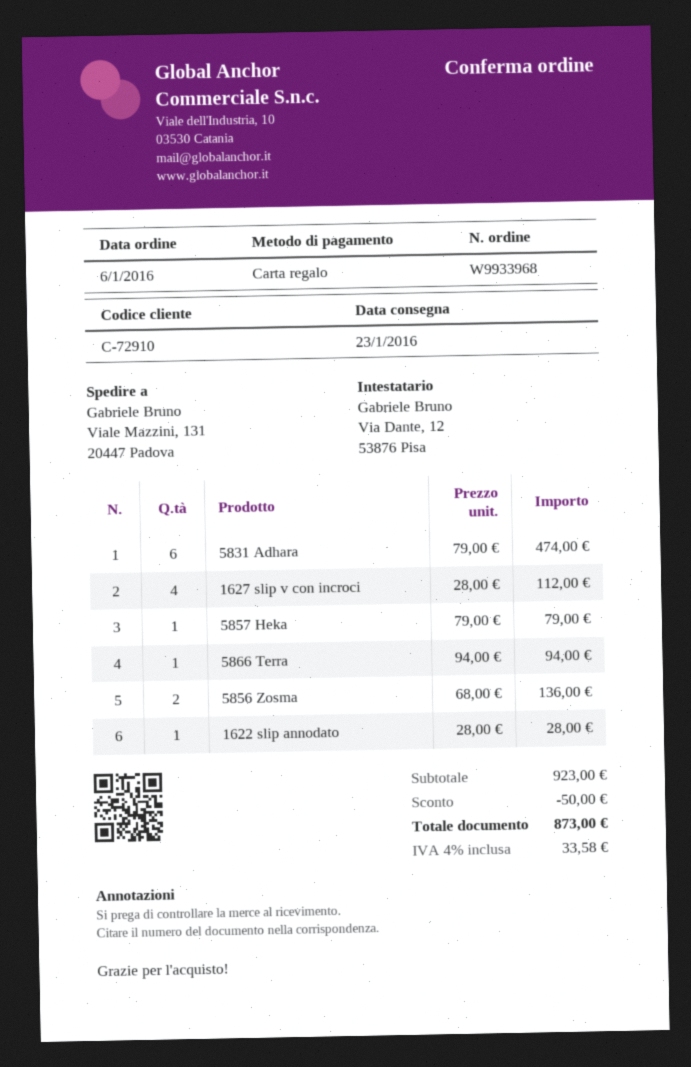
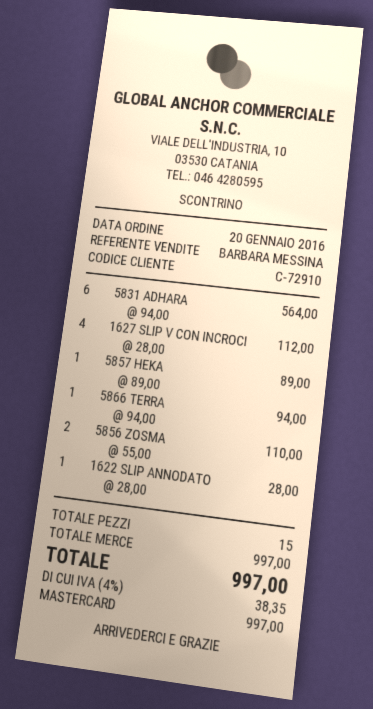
order date: 2016-01-06 -> 2016-01-20
payment method: gift card -> Mastercard
5831 Adhara: 6 x 79.00 = 474.00 -> 6 x 94.00 = 564.00
5857 Heka: 1 x 79.00 = 79.00 -> 1 x 89.00 = 89.00
5856 Zosma: 2 x 68.00 = 136.00 -> 2 x 55.00 = 110.00
subtotal: 923.00 -> 997.00
discount: 50.00 -> none
tax: 4% = 33.58 -> 4% = 38.35
total: 873.00 -> 997.00

